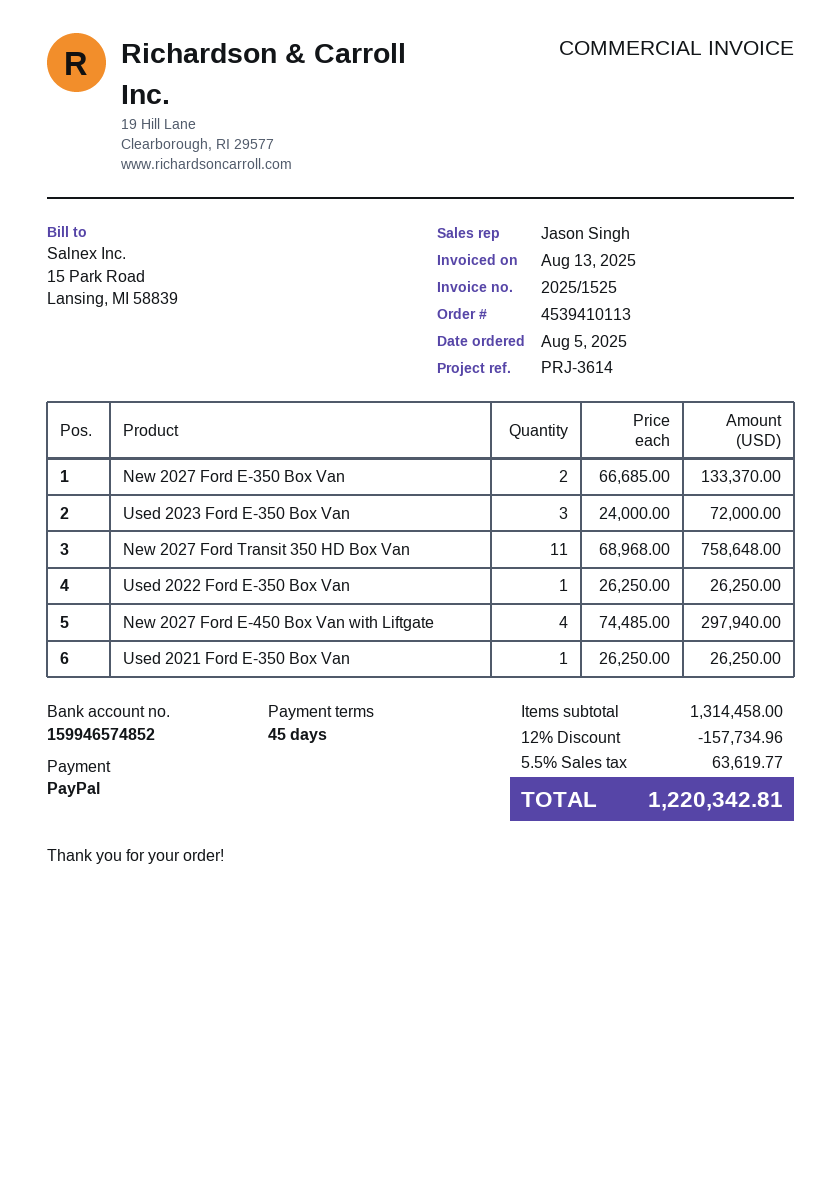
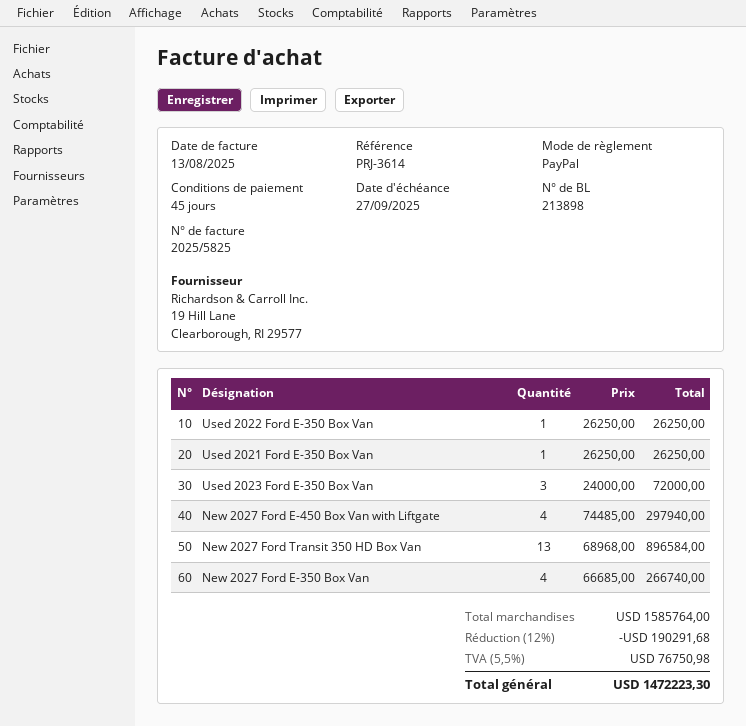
invoice number: 2025/1525 -> 2025/5825
New 2027 Ford E-350 Box Van: 2 x 66685.00 = 133370.00 -> 4 x 66685.00 = 266740.00
New 2027 Ford Transit 350 HD Box Van: 11 x 68968.00 = 758648.00 -> 13 x 68968.00 = 896584.00
subtotal: 1314458.00 -> 1585764.00
discount: 12% = 157734.96 -> 12% = 190291.68
tax: 5.5% = 63619.77 -> 5.5% = 76750.98
total: 1220342.81 -> 1472223.30

